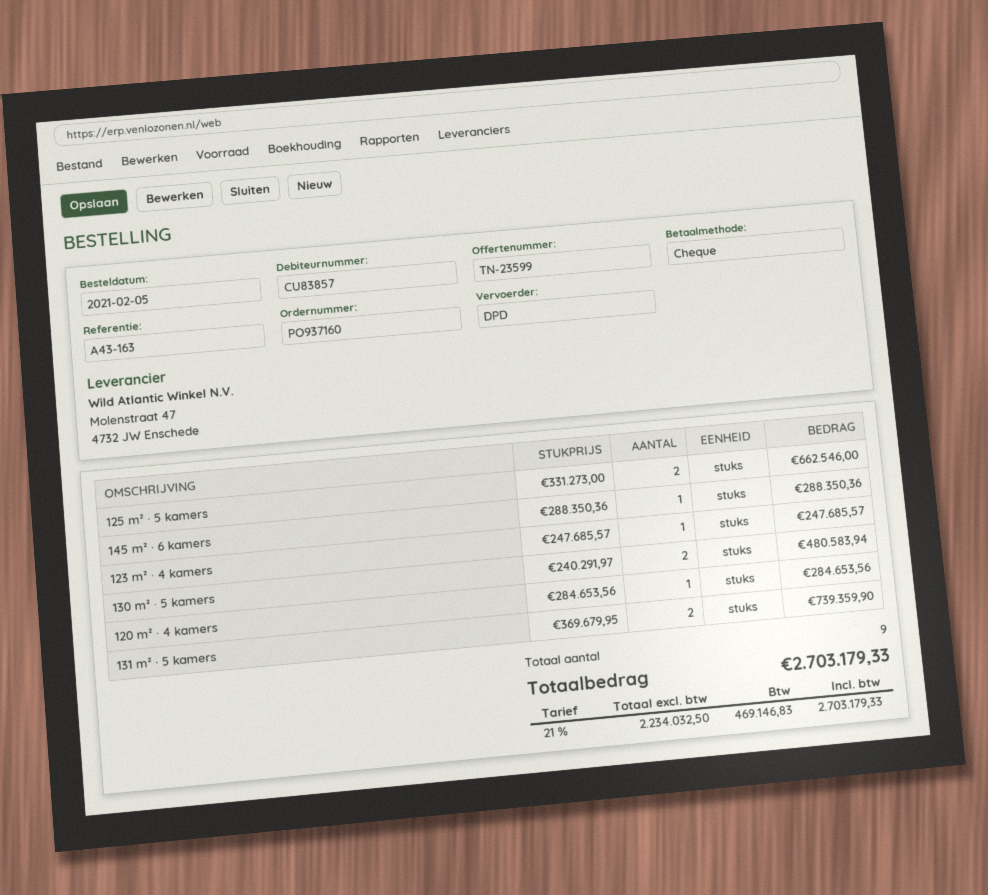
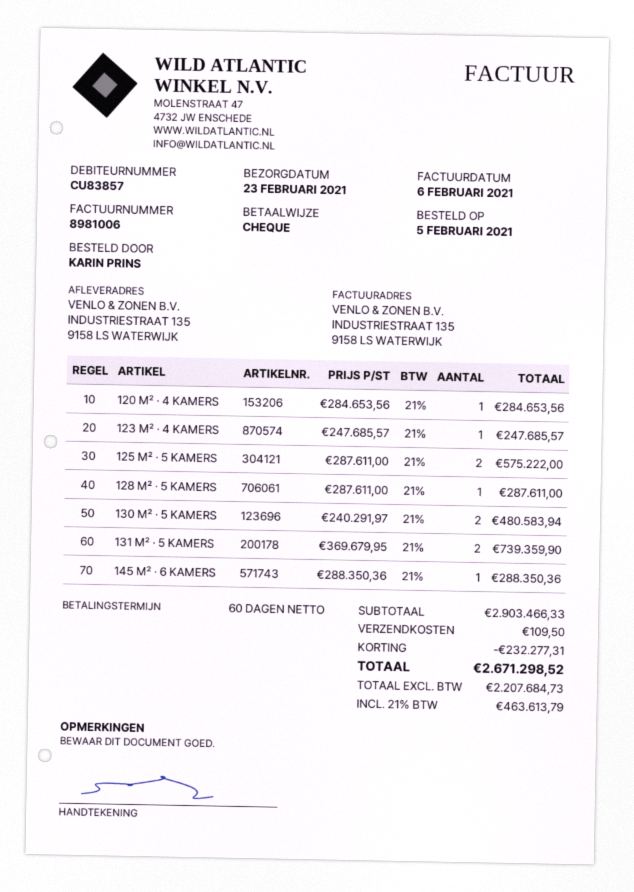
125 m² · 5 kamers: 2 x 331273.00 = 662546.00 -> 2 x 287611.00 = 575222.00
128 M² · 5 KAMERS: none -> 1 x 287611.00 = 287611.00
discount: none -> 232277.31
shipping: none -> 109.50
net: 2234032.50 -> 2207684.73
tax: 21% = 469146.83 -> 21% = 463613.79
total: 2703179.33 -> 2671298.52

